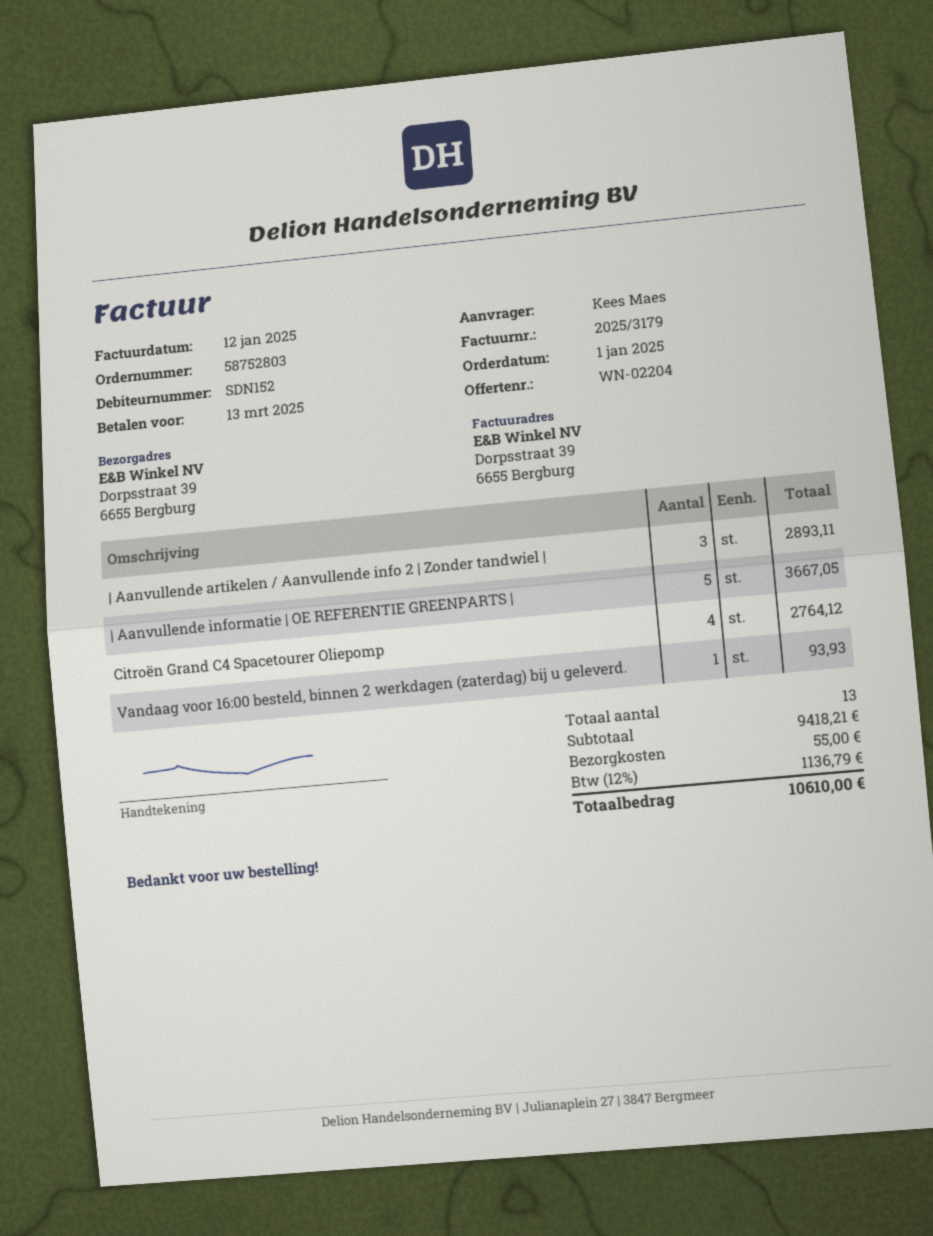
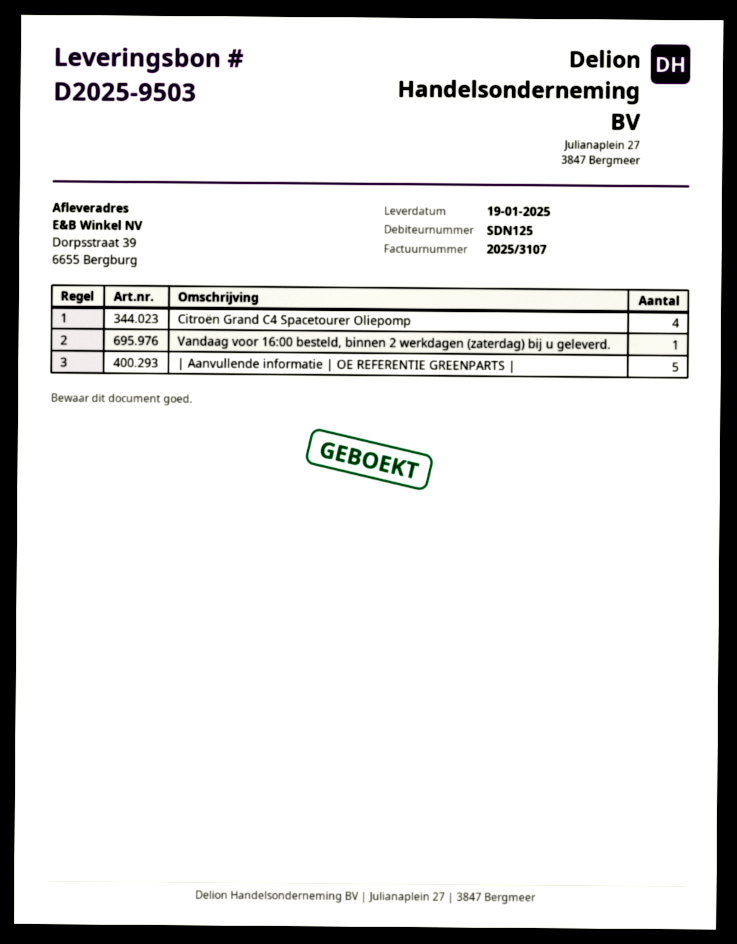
invoice number: 2025/3179 -> 2025/3107
customer number: SDN152 -> SDN125
| Aanvullende artikelen / Aanvullende info 2 | Zonder tandwiel |: 3 -> none

